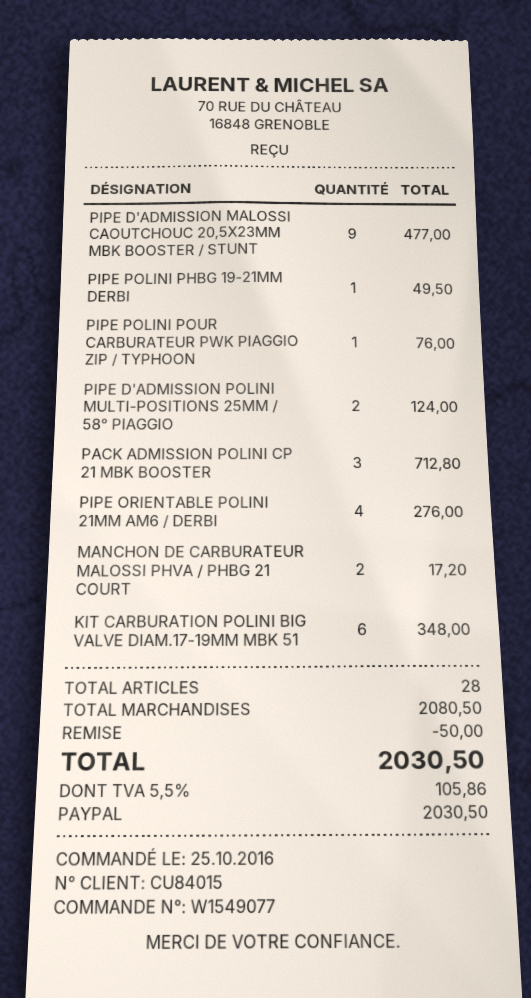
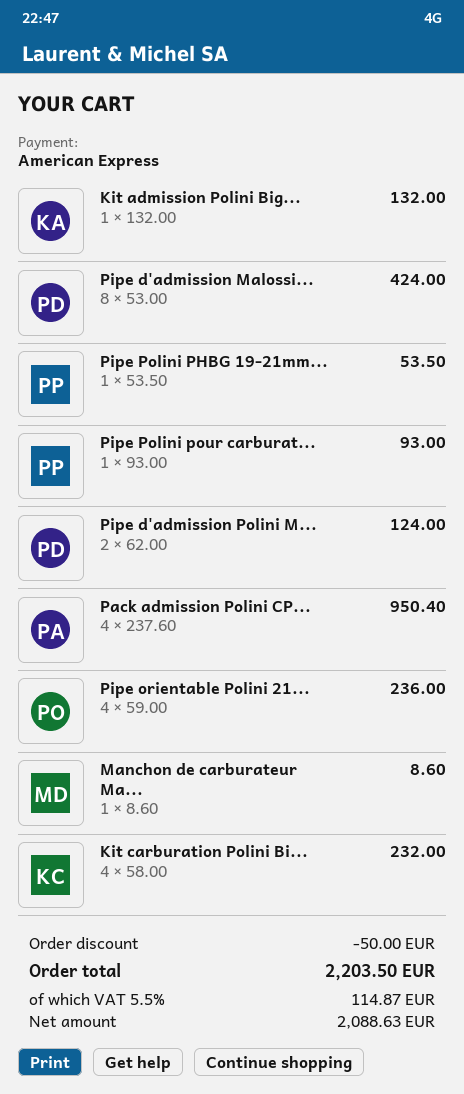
payment method: PayPal -> American Express
PIPE D'ADMISSION MALOSSI CAOUTCHOUC 20,5X23MM MBK BOOSTER / STUNT: 9 for 477.00 -> 8 for 424.00
PIPE POLINI PHBG 19-21MM DERBI: 1 for 49.50 -> 1 for 53.50
PIPE POLINI POUR CARBURATEUR PWK PIAGGIO ZIP / TYPHOON: 1 for 76.00 -> 1 for 93.00
PACK ADMISSION POLINI CP 21 MBK BOOSTER: 3 for 712.80 -> 4 for 950.40
PIPE ORIENTABLE POLINI 21MM AM6 / DERBI: 4 for 276.00 -> 4 for 236.00
MANCHON DE CARBURATEUR MALOSSI PHVA / PHBG 21 COURT: 2 for 17.20 -> 1 for 8.60
KIT CARBURATION POLINI BIG VALVE DIAM.17-19MM MBK 51: 6 for 348.00 -> 4 for 232.00
Kit admission Polini Big...: none -> 1 for 132.00
tax: 5.5% = 105.86 -> 5.5% = 114.87
total: 2030.50 -> 2203.50

